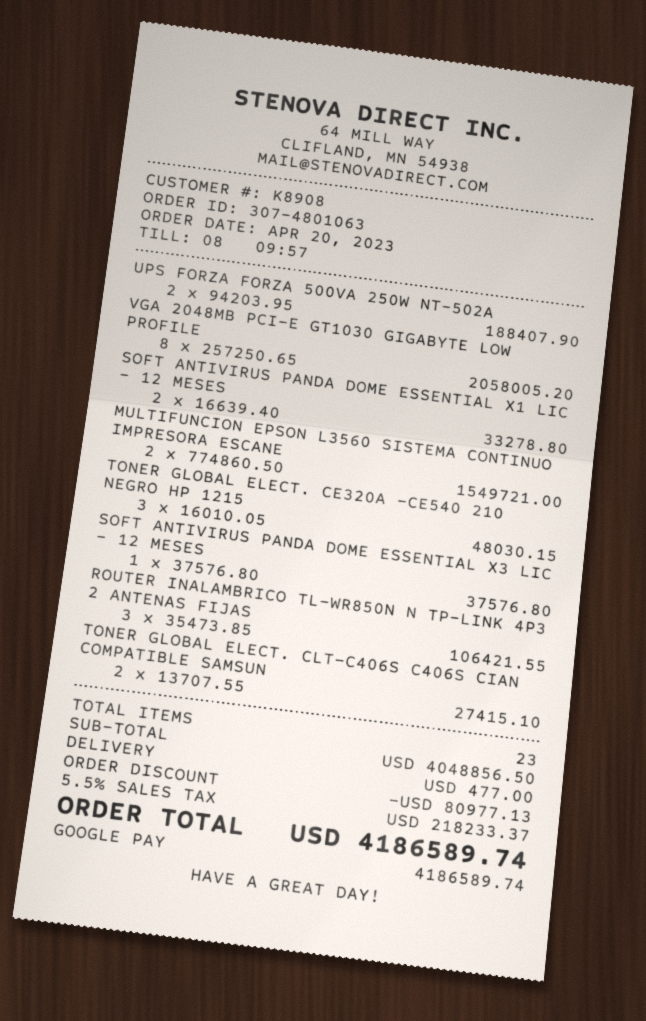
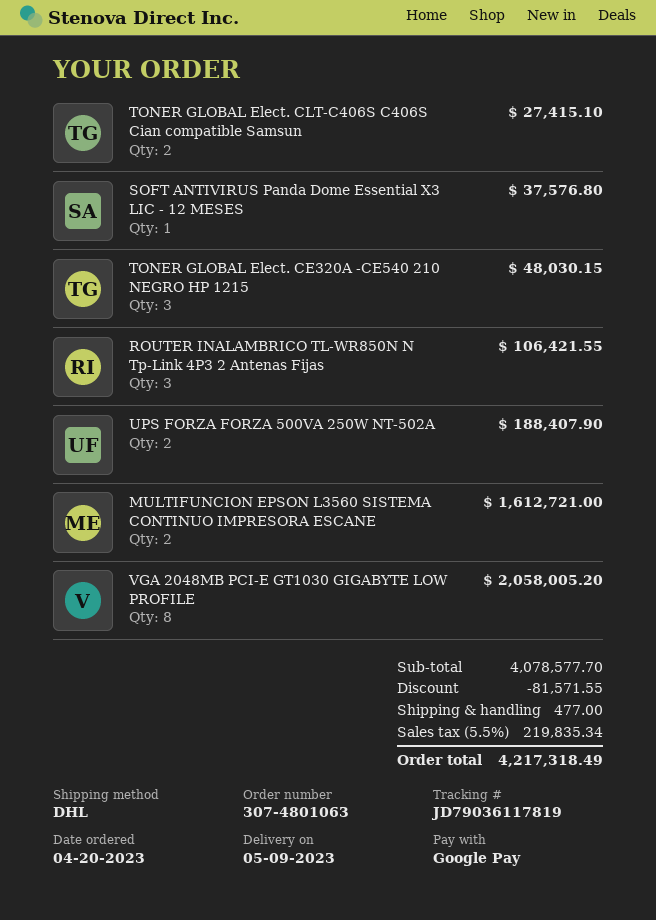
SOFT ANTIVIRUS PANDA DOME ESSENTIAL X1 LIC - 12 MESES: 2 for 33278.80 -> none
MULTIFUNCION EPSON L3560 SISTEMA CONTINUO IMPRESORA ESCANE: 2 for 1549721.00 -> 2 for 1612721.00
subtotal: 4048856.50 -> 4078577.70
discount: 80977.13 -> 81571.55
tax: 5.5% = 218233.37 -> 5.5% = 219835.34
total: 4186589.74 -> 4217318.49

